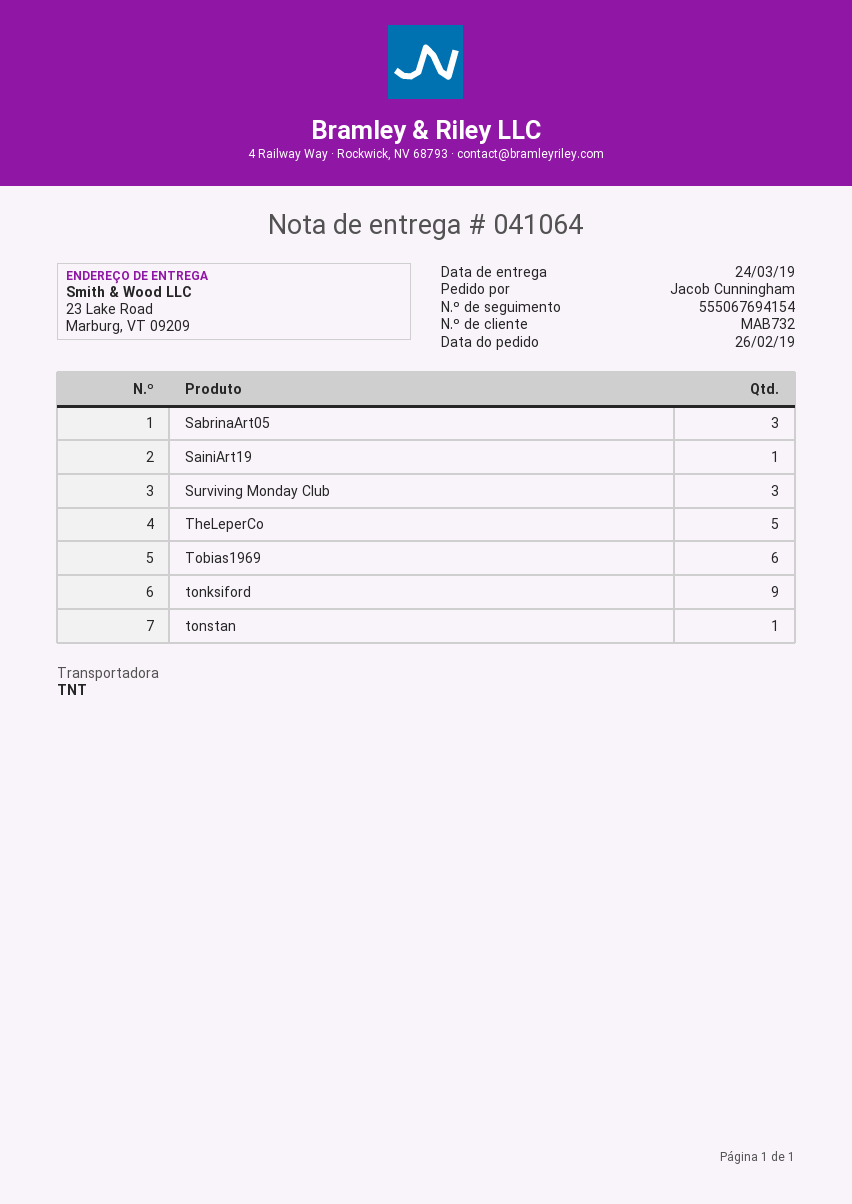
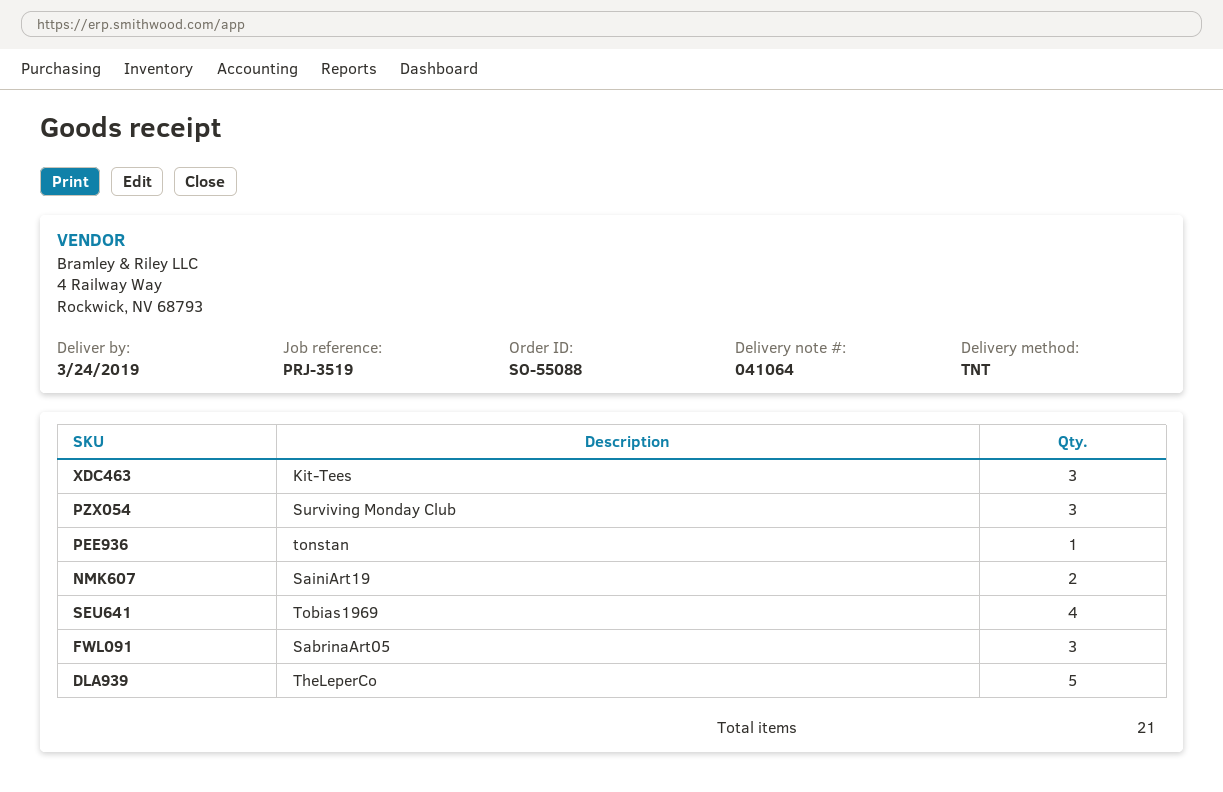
SainiArt19: 1 -> 2
Tobias1969: 6 -> 4
tonksiford: 9 -> none
Kit-Tees: none -> 3

